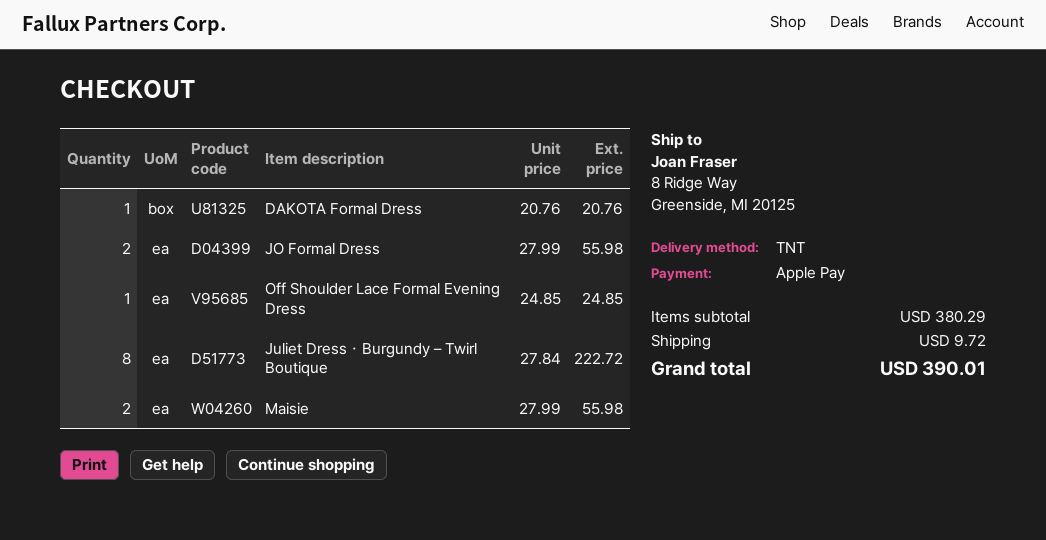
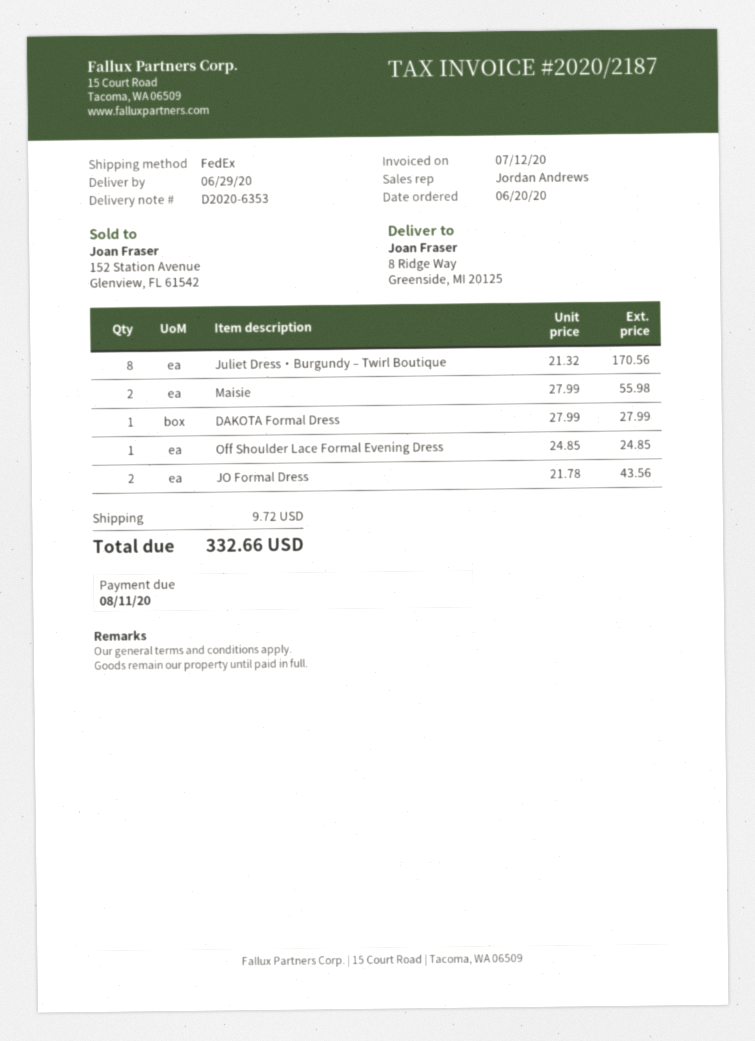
shipping method: TNT -> FedEx
DAKOTA Formal Dress: 1 x 20.76 = 20.76 -> 1 x 27.99 = 27.99
JO Formal Dress: 2 x 27.99 = 55.98 -> 2 x 21.78 = 43.56
Juliet Dress・Burgundy – Twirl Boutique: 8 x 27.84 = 222.72 -> 8 x 21.32 = 170.56
total: 390.01 -> 332.66

